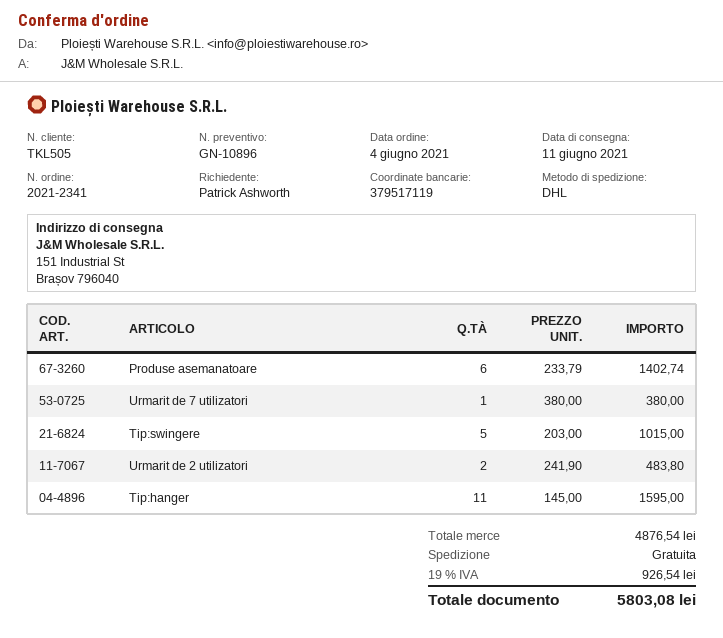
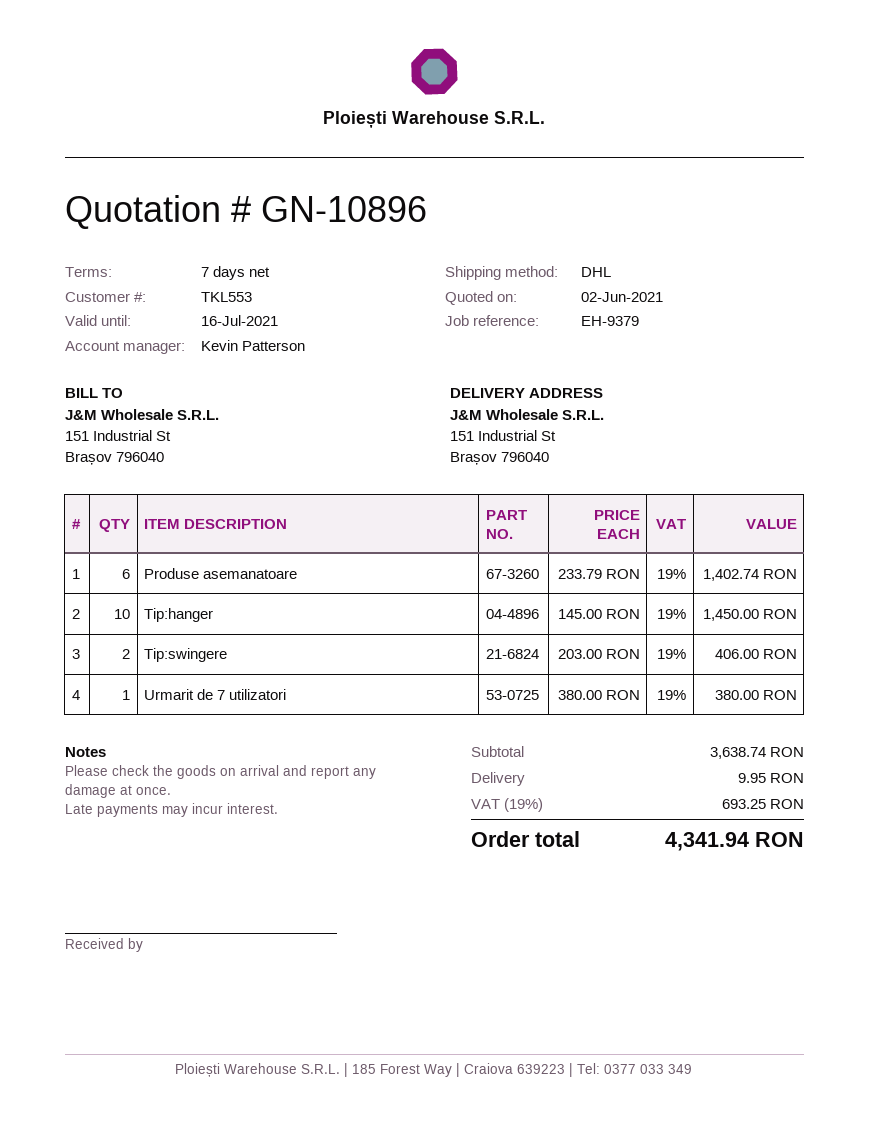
customer number: TKL505 -> TKL553
Tip:swingere: 5 x 203.00 = 1015.00 -> 2 x 203.00 = 406.00
Urmarit de 2 utilizatori: 2 x 241.90 = 483.80 -> none
Tip:hanger: 11 x 145.00 = 1595.00 -> 10 x 145.00 = 1450.00
subtotal: 4876.54 -> 3638.74
shipping: 0.00 -> 9.95
tax: 19% = 926.54 -> 19% = 693.25
total: 5803.08 -> 4341.94

